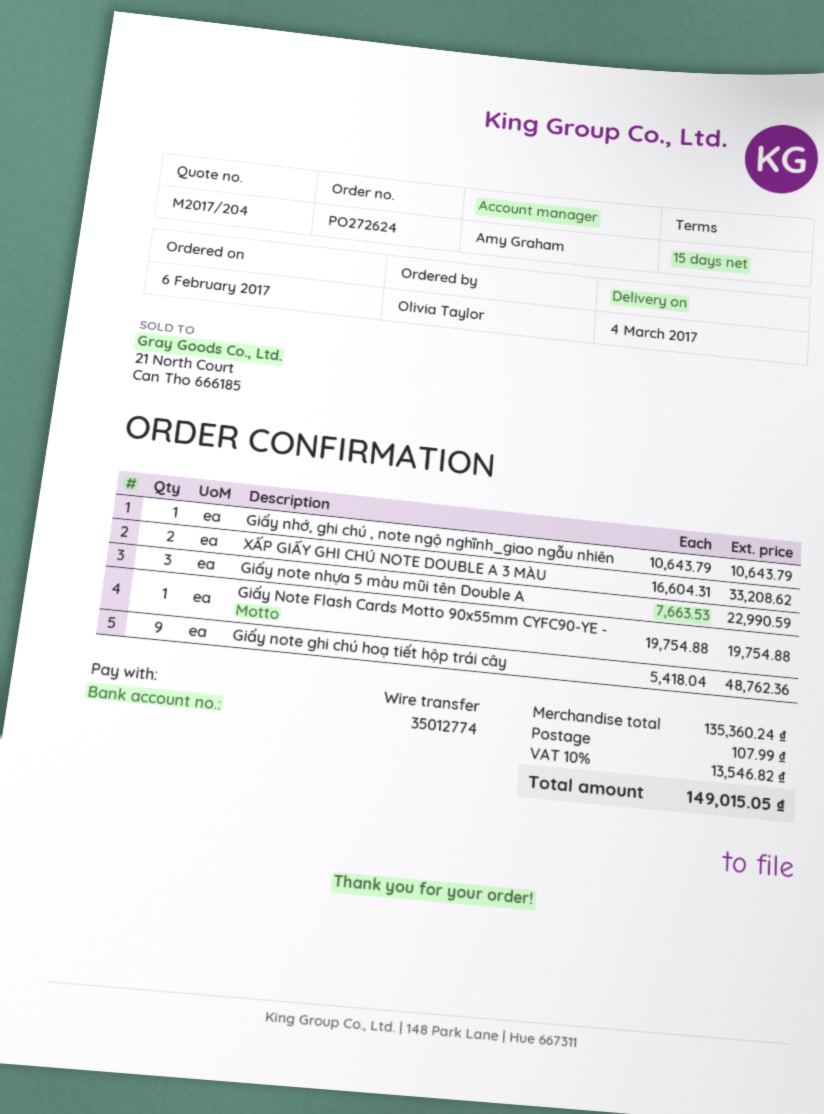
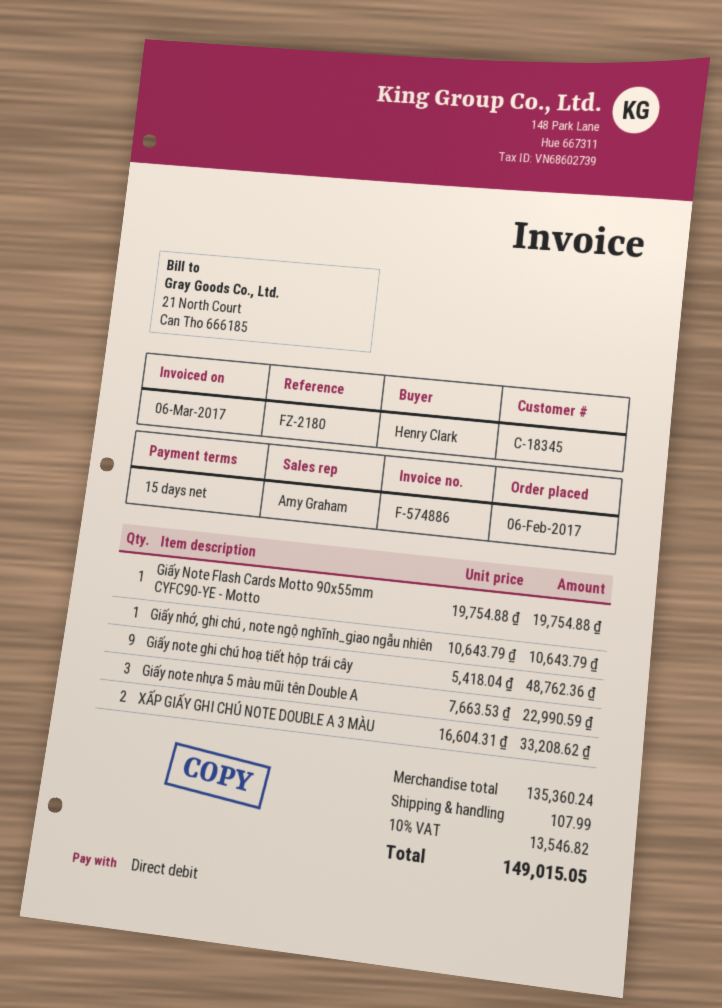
ordered by: Olivia Taylor -> Henry Clark
payment method: bank transfer -> direct debit

